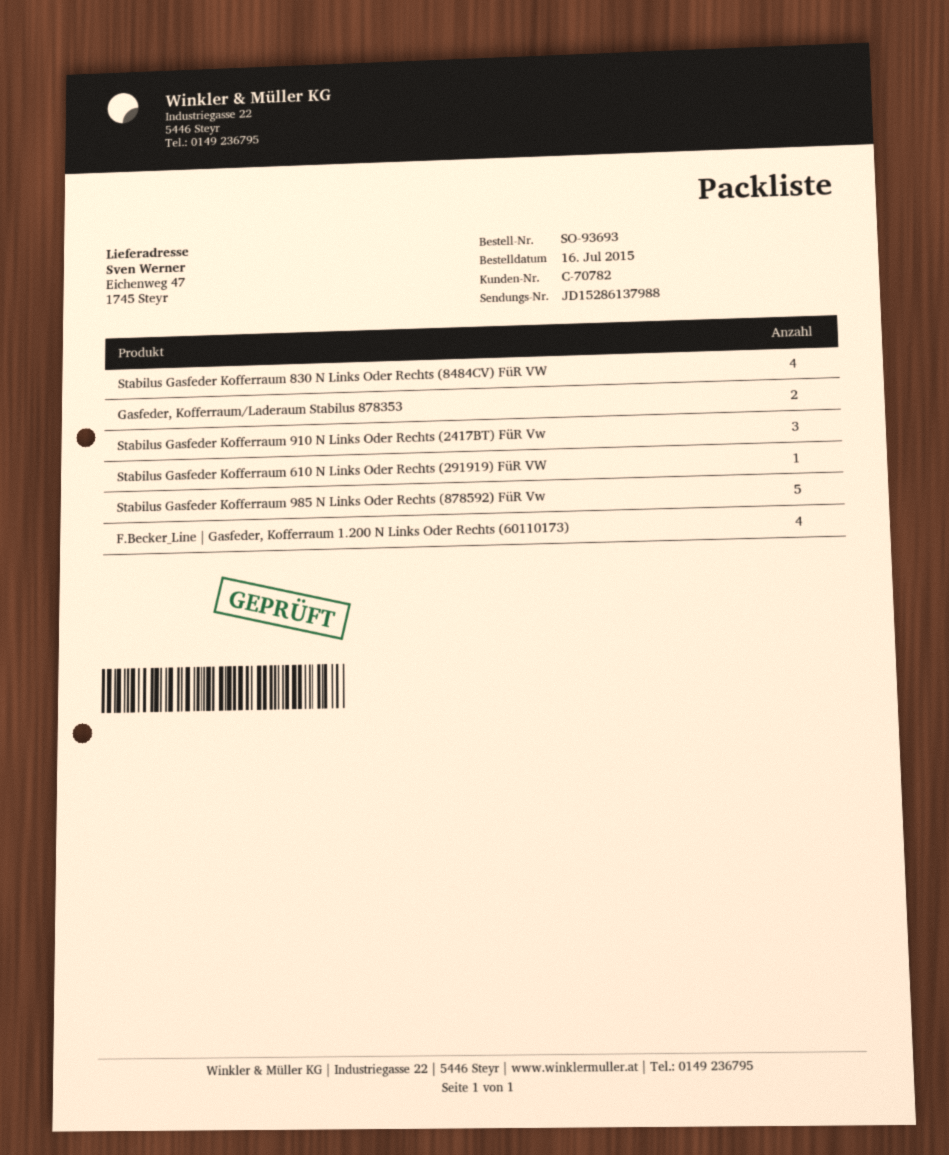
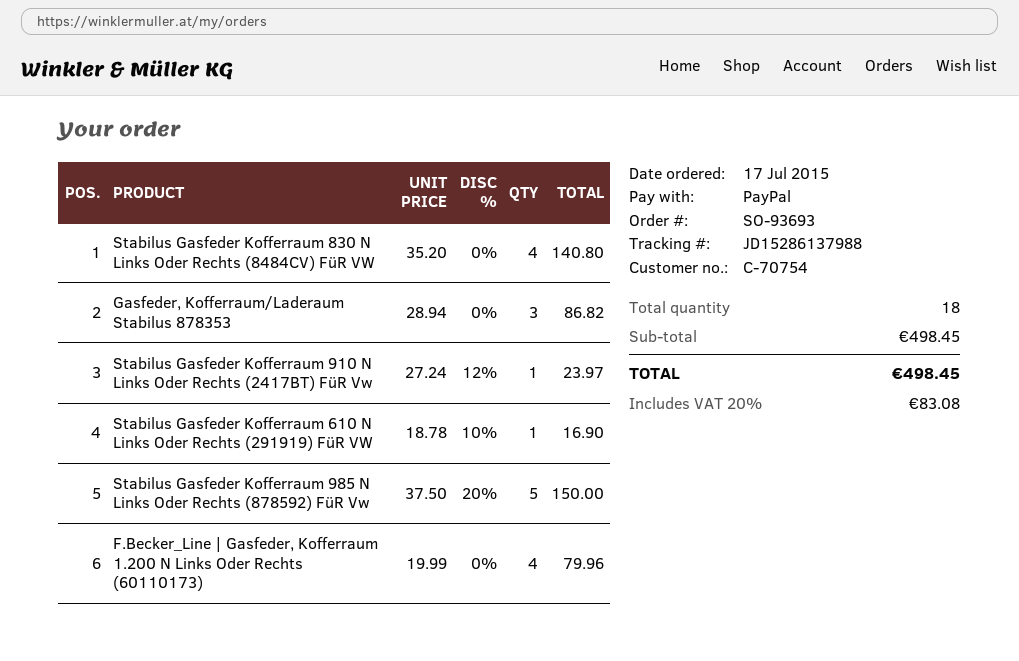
order date: 2015-07-16 -> 2015-07-17
customer number: C-70782 -> C-70754
Gasfeder, Kofferraum/Laderaum Stabilus 878353: 2 -> 3
Stabilus Gasfeder Kofferraum 910 N Links Oder Rechts (2417BT) FüR Vw: 3 -> 1

